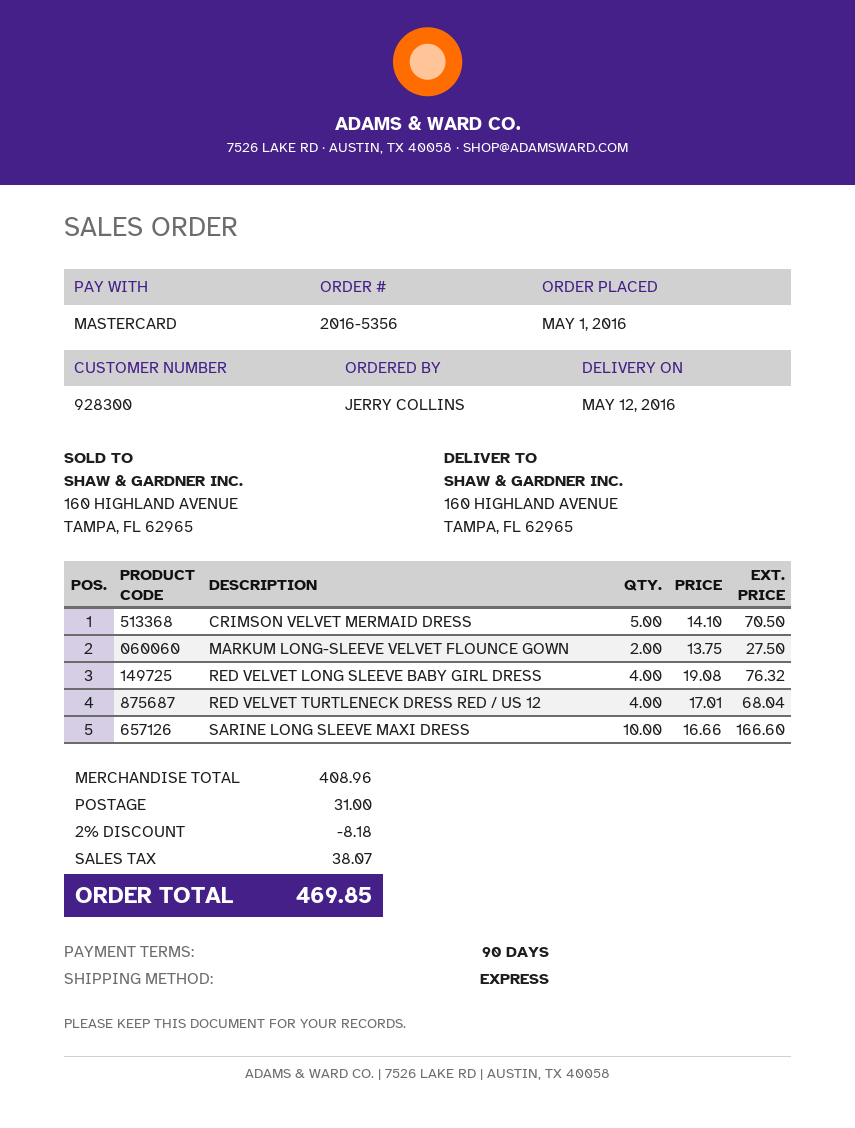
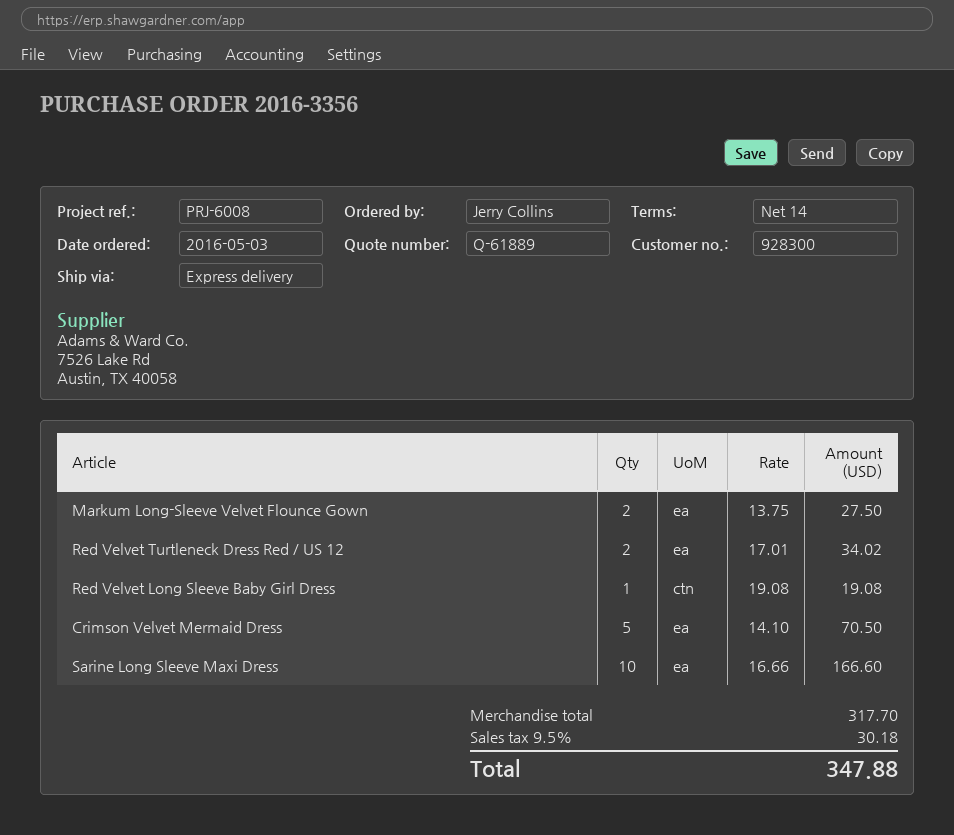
order number: 2016-5356 -> 2016-3356
order date: 2016-05-01 -> 2016-05-03
payment terms: 90 days -> 14 days
RED VELVET LONG SLEEVE BABY GIRL DRESS: 4 x 19.08 = 76.32 -> 1 x 19.08 = 19.08
RED VELVET TURTLENECK DRESS RED / US 12: 4 x 17.01 = 68.04 -> 2 x 17.01 = 34.02
subtotal: 408.96 -> 317.70
discount: 2% = 8.18 -> none
shipping: 31.00 -> none
tax: 38.07 -> 30.18
total: 469.85 -> 347.88

